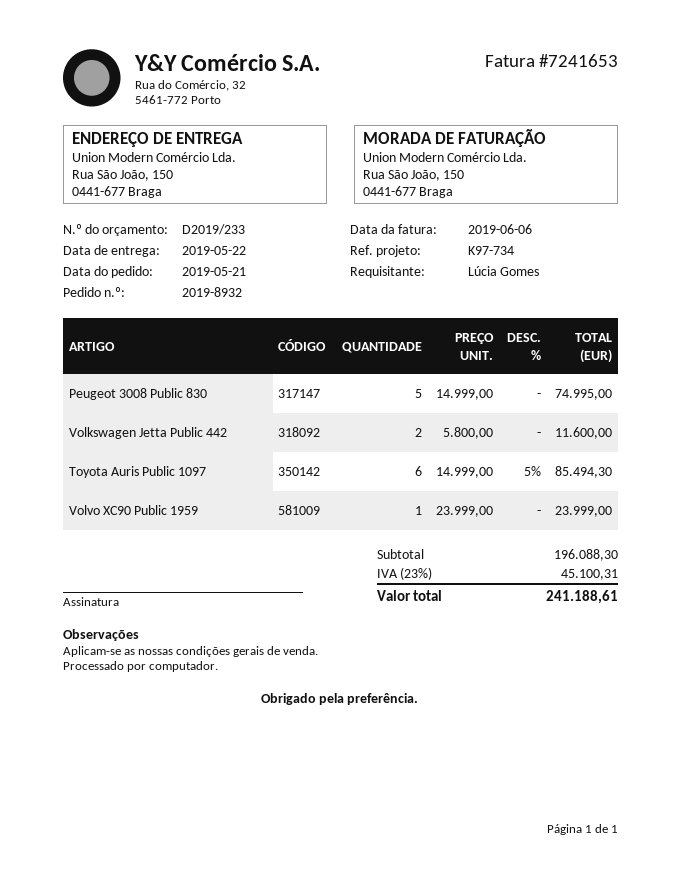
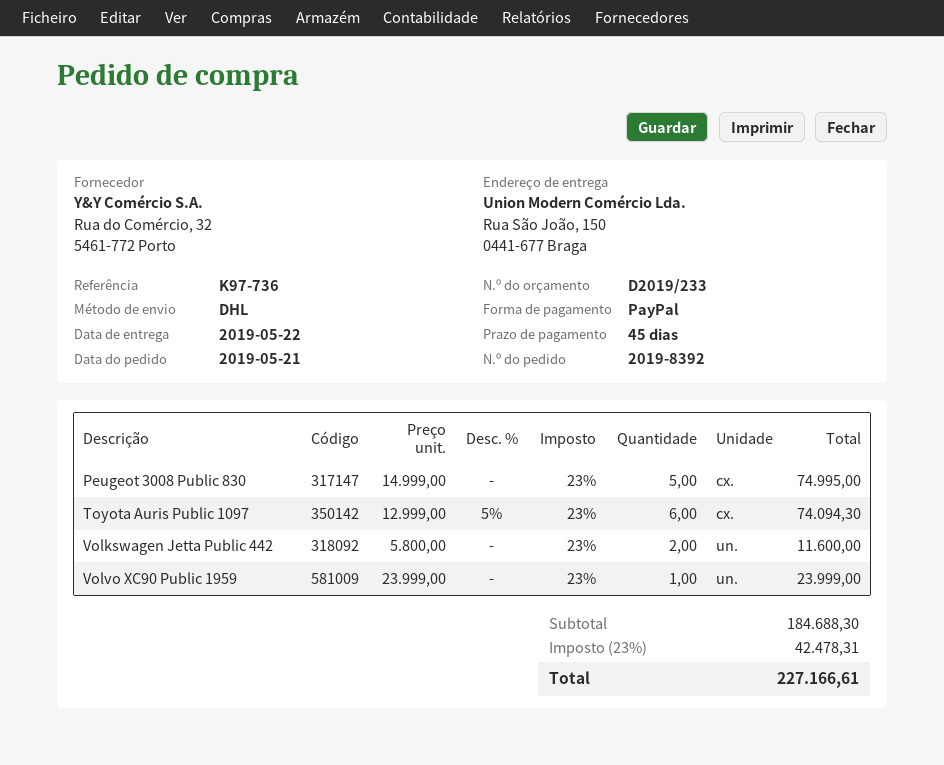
order number: 2019-8932 -> 2019-8392
reference: K97-734 -> K97-736
Toyota Auris Public 1097: 6 x 14999.00 - 5% = 85494.30 -> 6 x 12999.00 - 5% = 74094.30
subtotal: 196088.30 -> 184688.30
tax: 23% = 45100.31 -> 23% = 42478.31
total: 241188.61 -> 227166.61

